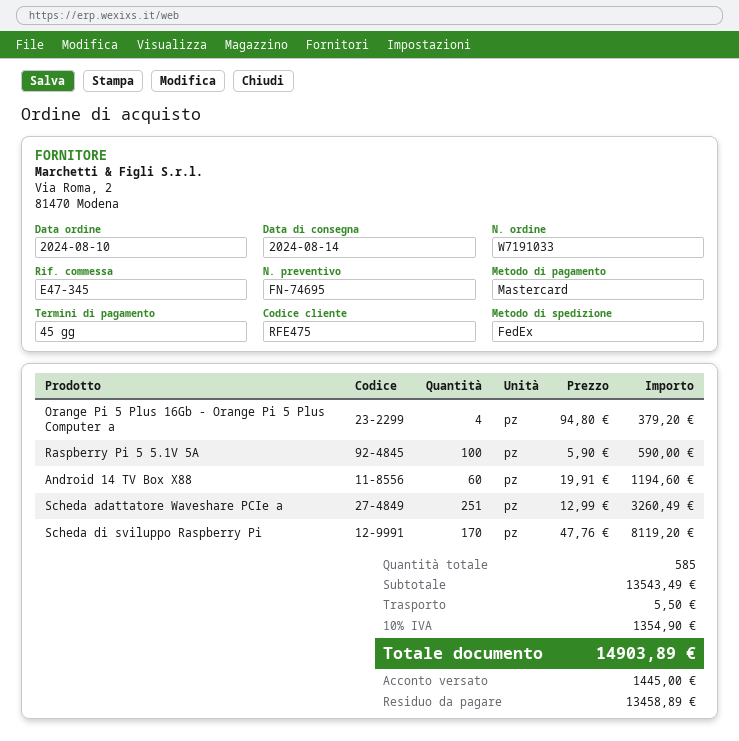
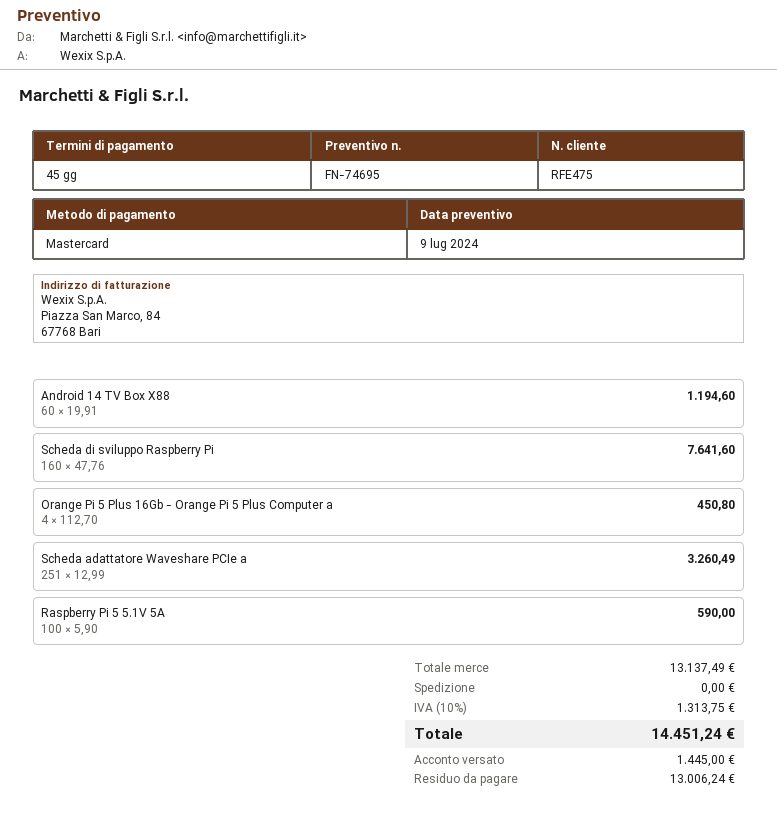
Orange Pi 5 Plus 16Gb - Orange Pi 5 Plus Computer a: 4 x 94.80 = 379.20 -> 4 x 112.70 = 450.80
Scheda di sviluppo Raspberry Pi: 170 x 47.76 = 8119.20 -> 160 x 47.76 = 7641.60
subtotal: 13543.49 -> 13137.49
shipping: 5.50 -> 0.00
tax: 10% = 1354.90 -> 10% = 1313.75
total: 14903.89 -> 14451.24
balance: 13458.89 -> 13006.24

